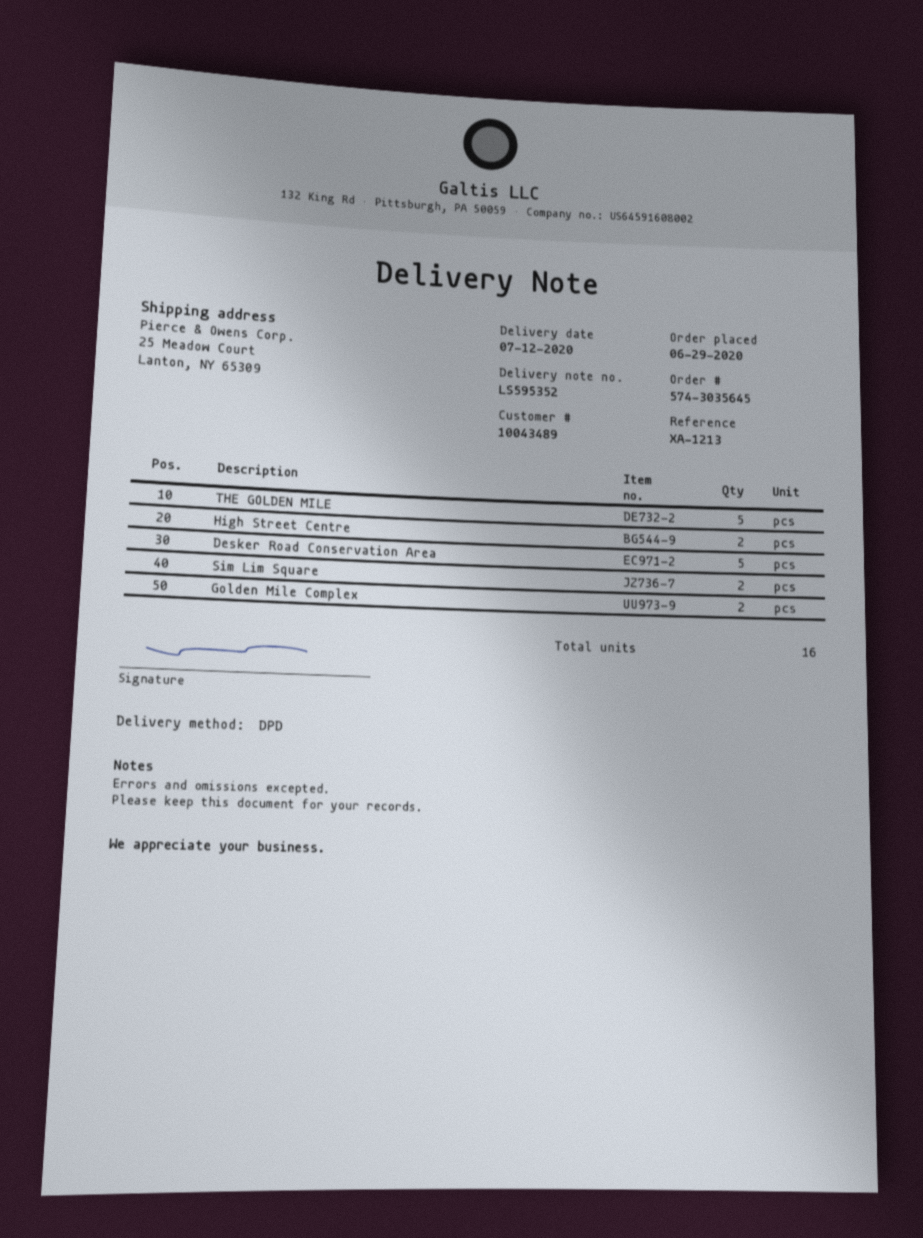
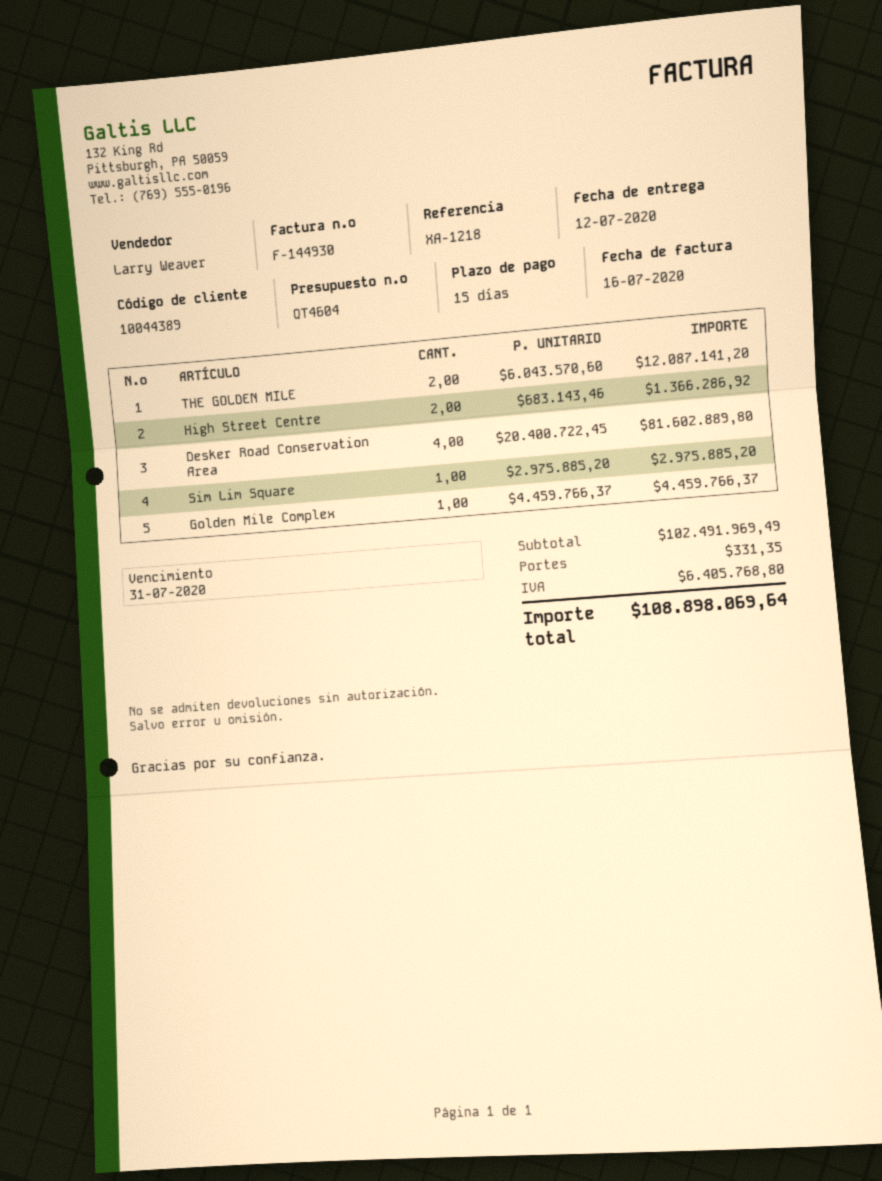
customer number: 10043489 -> 10044389
reference: XA-1213 -> XA-1218
THE GOLDEN MILE: 5 -> 2
Desker Road Conservation Area: 5 -> 4
Sim Lim Square: 2 -> 1
Golden Mile Complex: 2 -> 1

